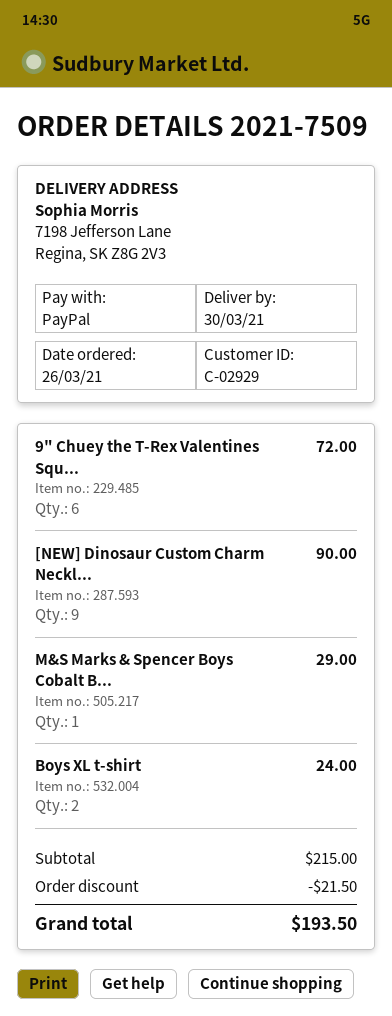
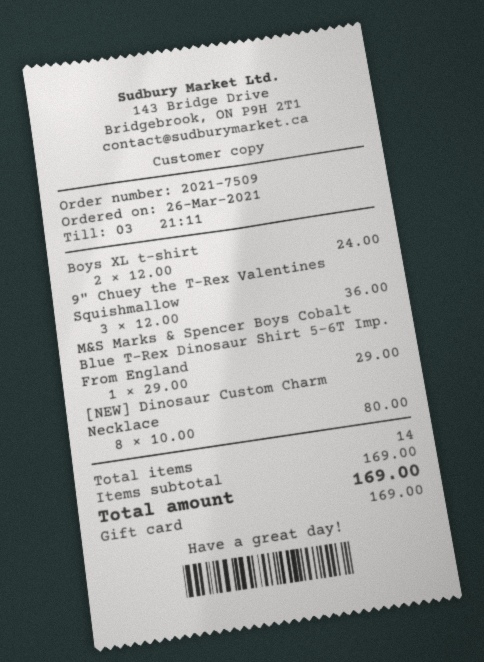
payment method: PayPal -> gift card
9" Chuey the T-Rex Valentines Squ...: 6 for 72.00 -> 3 for 36.00
[NEW] Dinosaur Custom Charm Neckl...: 9 for 90.00 -> 8 for 80.00
subtotal: 215.00 -> 169.00
discount: 21.50 -> none
total: 193.50 -> 169.00

